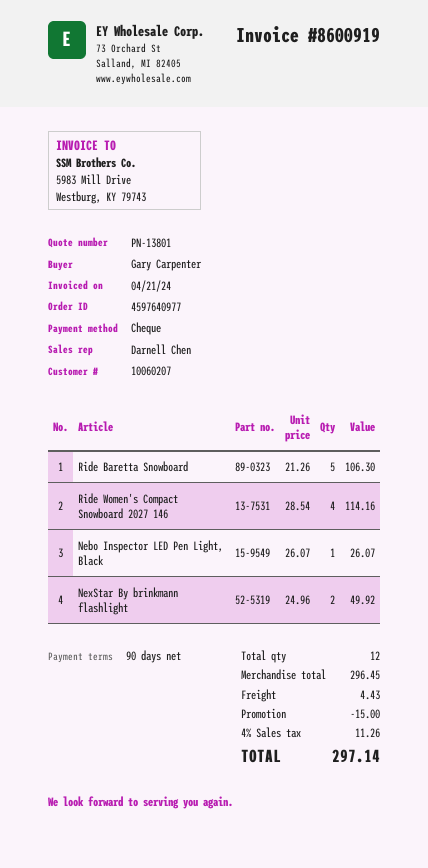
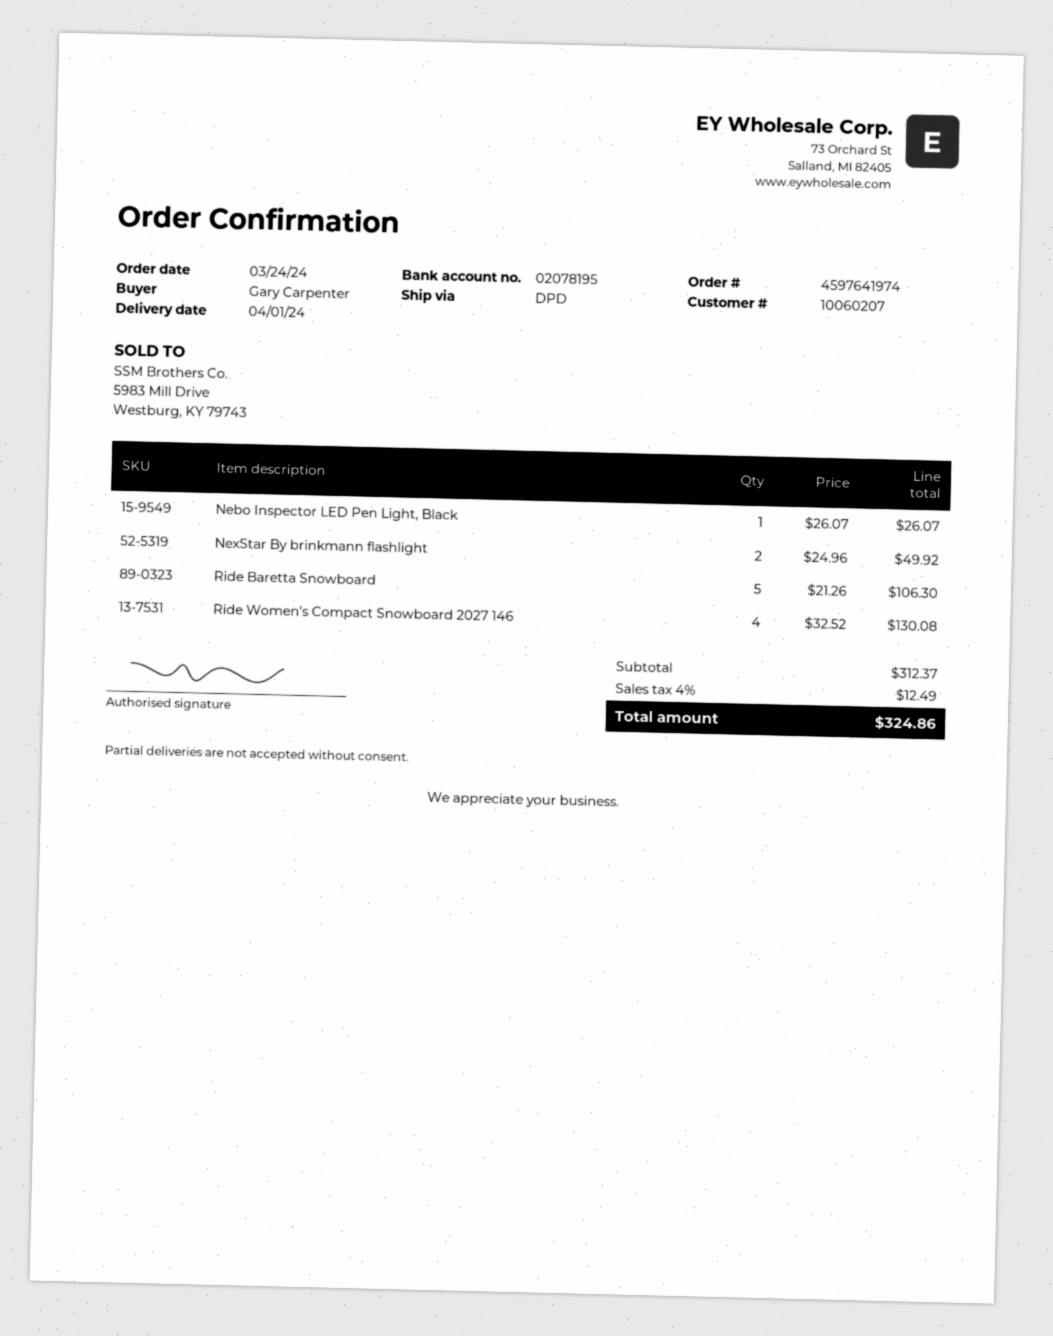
order number: 4597640977 -> 4597641974
Ride Women's Compact Snowboard 2027 146: 4 x 28.54 = 114.16 -> 4 x 32.52 = 130.08
subtotal: 296.45 -> 312.37
discount: 15.00 -> none
shipping: 4.43 -> none
tax: 4% = 11.26 -> 4% = 12.49
total: 297.14 -> 324.86

